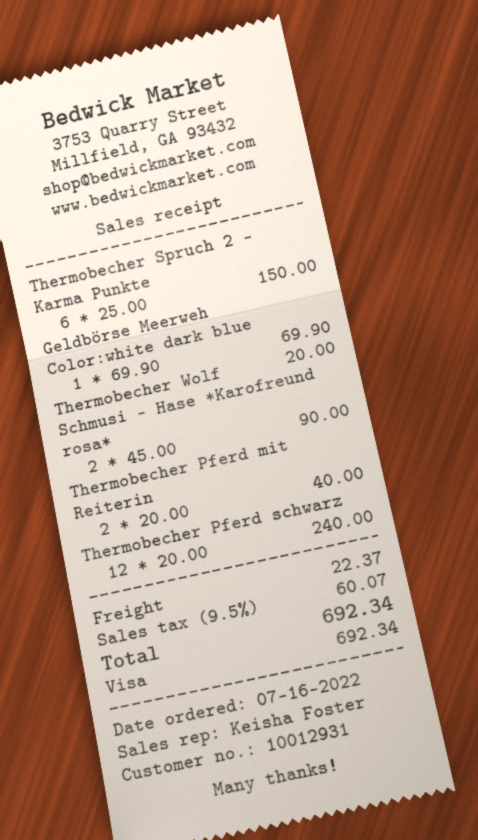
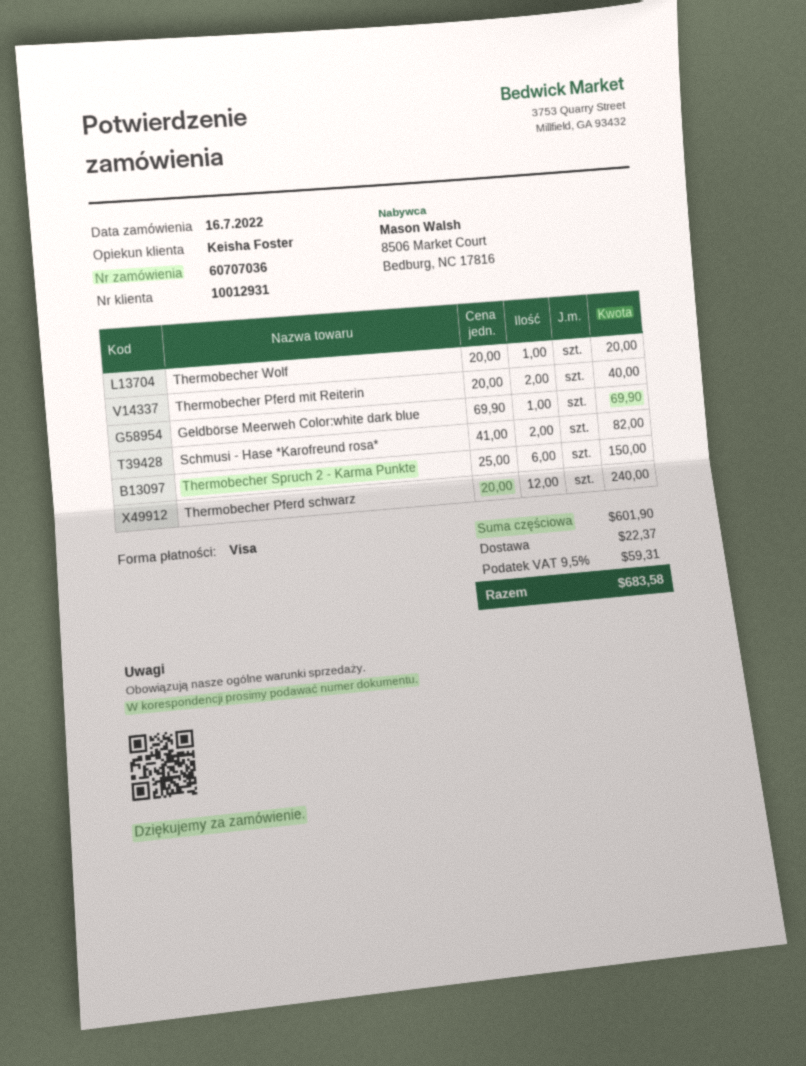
Schmusi - Hase *Karofreund rosa*: 2 x 45.00 = 90.00 -> 2 x 41.00 = 82.00
tax: 9.5% = 60.07 -> 9.5% = 59.31
total: 692.34 -> 683.58

